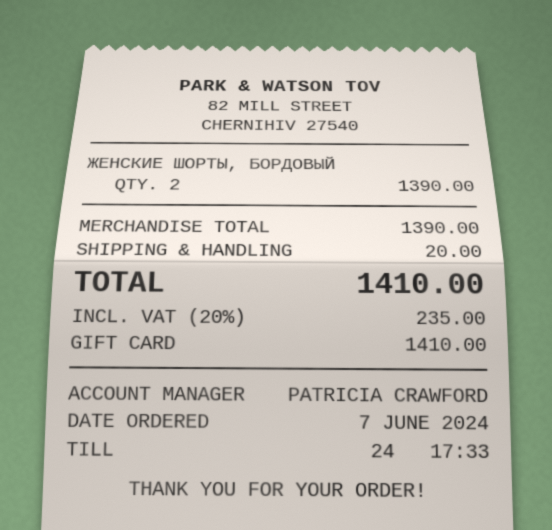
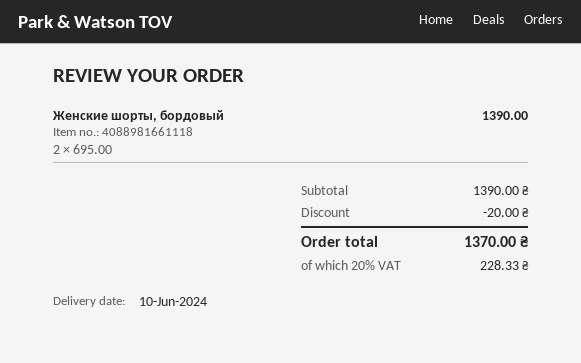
discount: none -> 20.00
shipping: 20.00 -> none
tax: 20% = 235.00 -> 20% = 228.33
total: 1410.00 -> 1370.00

